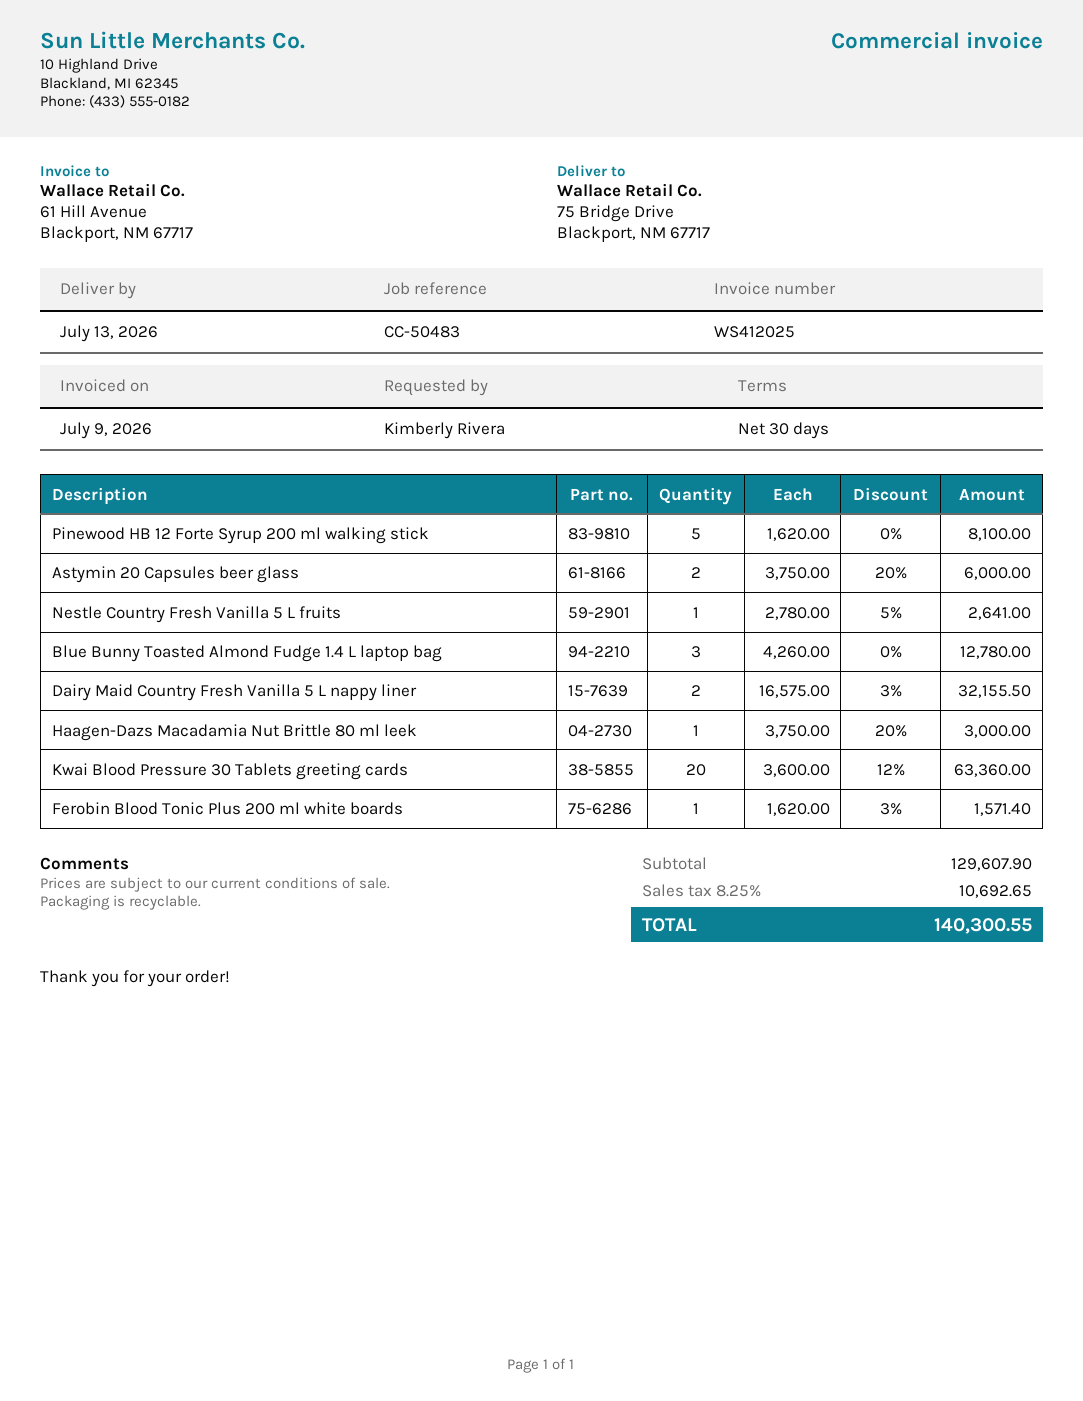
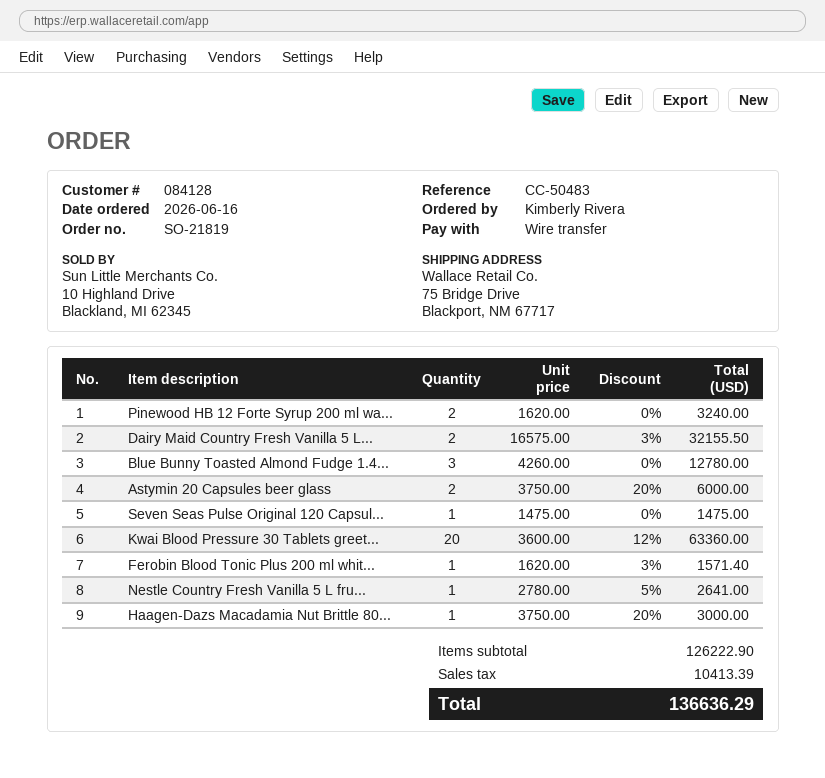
Pinewood HB 12 Forte Syrup 200 ml walking stick: 5 x 1620.00 = 8100.00 -> 2 x 1620.00 = 3240.00
Seven Seas Pulse Original 120 Capsul...: none -> 1 x 1475.00 = 1475.00
subtotal: 129607.90 -> 126222.90
tax: 10692.65 -> 10413.39
total: 140300.55 -> 136636.29

